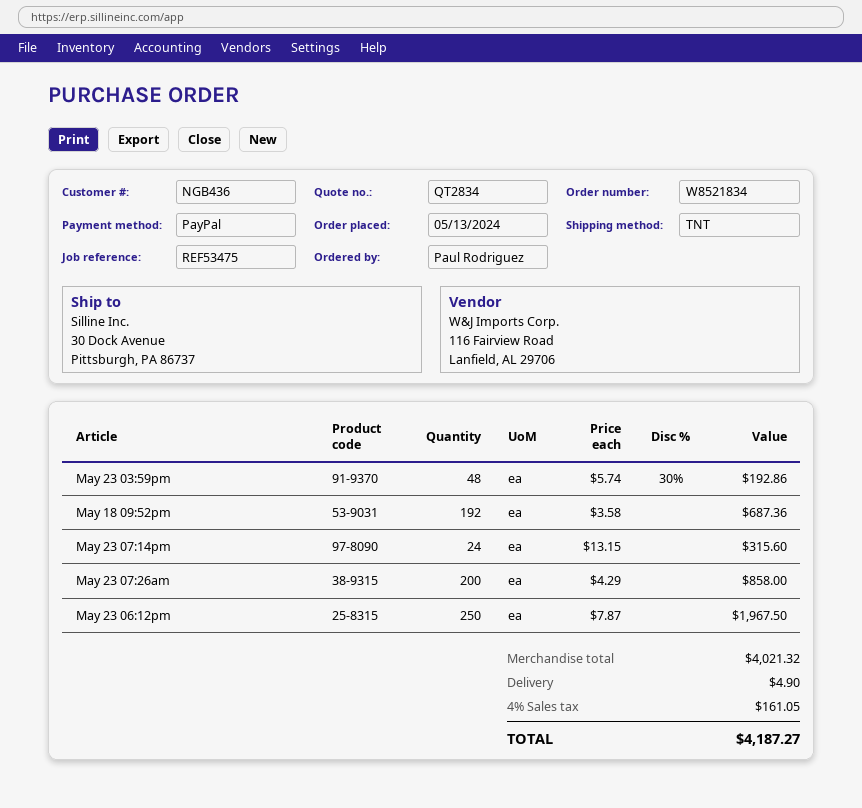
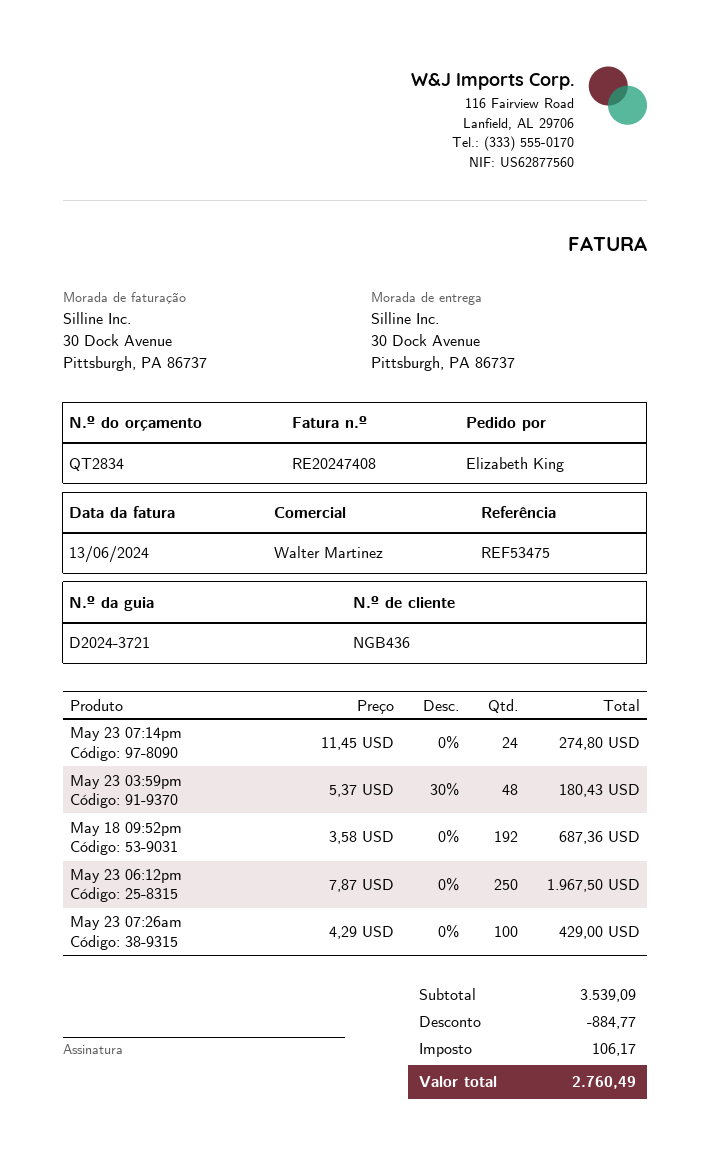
ordered by: Paul Rodriguez -> Elizabeth King
May 23 03:59pm: 48 x 5.74 - 30% = 192.86 -> 48 x 5.37 - 30% = 180.43
May 23 07:14pm: 24 x 13.15 = 315.60 -> 24 x 11.45 = 274.80
May 23 07:26am: 200 x 4.29 = 858.00 -> 100 x 4.29 = 429.00
subtotal: 4021.32 -> 3539.09
discount: none -> 884.77
shipping: 4.90 -> none
tax: 161.05 -> 106.17
total: 4187.27 -> 2760.49

